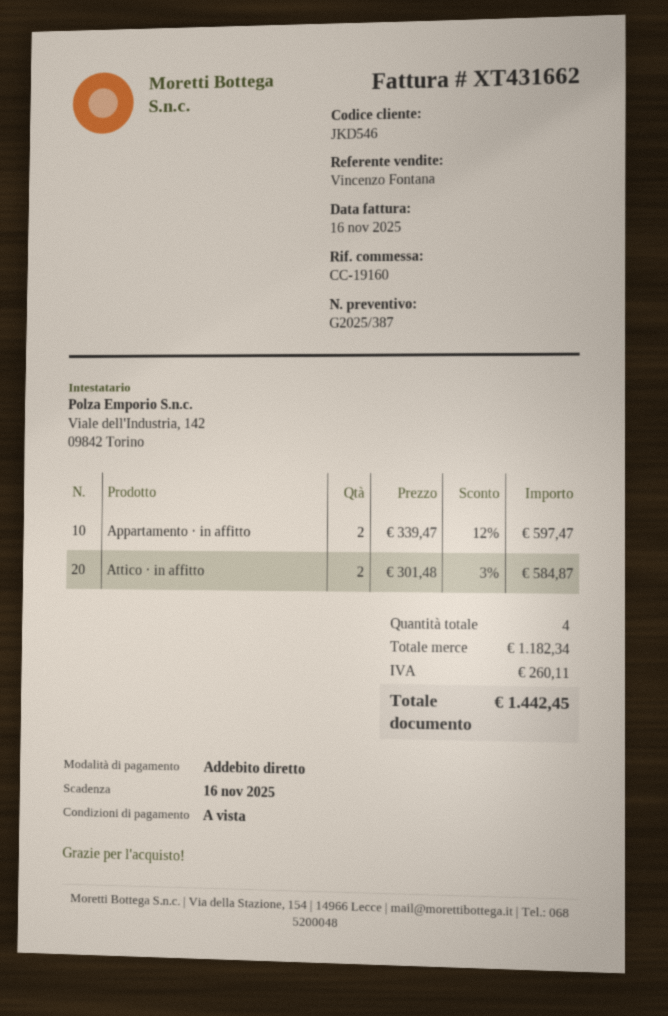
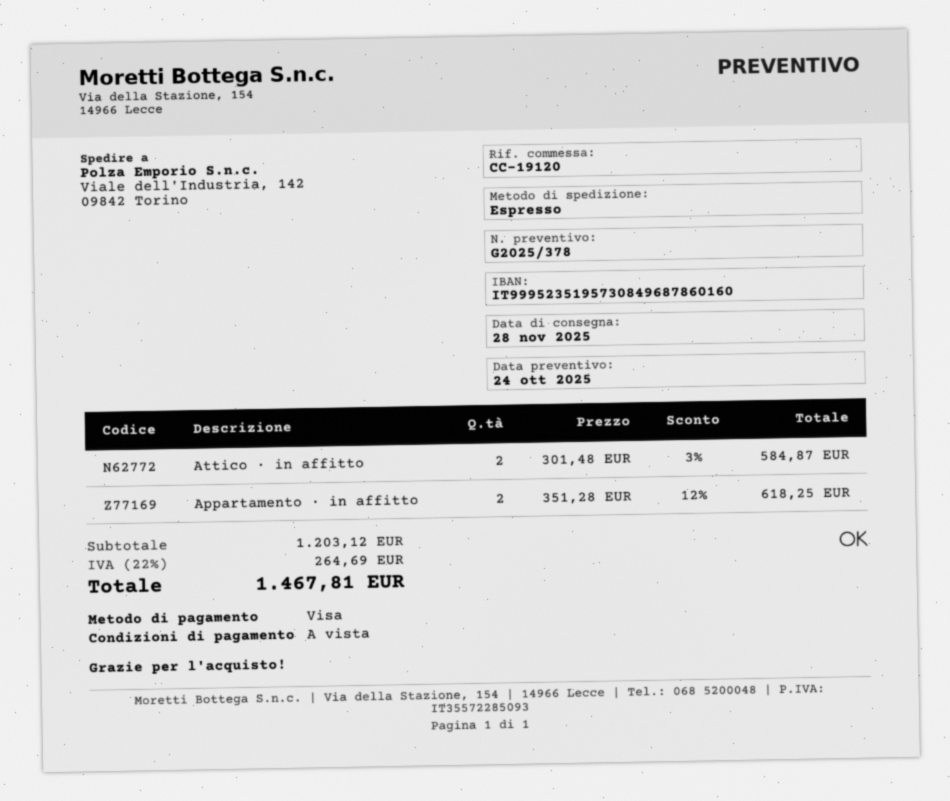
quote number: G2025/387 -> G2025/378
reference: CC-19160 -> CC-19120
payment method: direct debit -> Visa
Appartamento · in affitto: 2 x 339.47 - 12% = 597.47 -> 2 x 351.28 - 12% = 618.25
subtotal: 1182.34 -> 1203.12
tax: 260.11 -> 264.69
total: 1442.45 -> 1467.81

